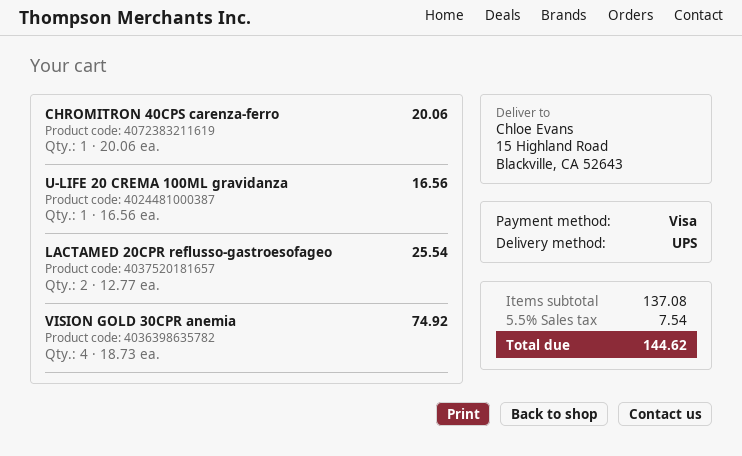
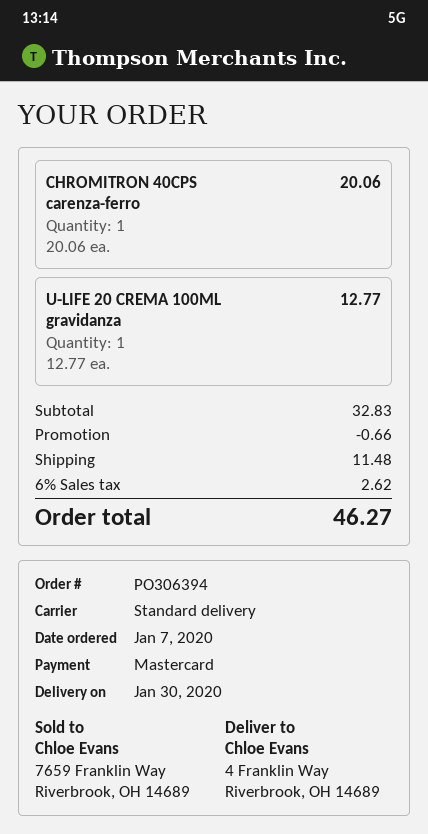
payment method: Visa -> Mastercard
shipping method: UPS -> standard
ship to: 15 Highland Road, Blackville, CA 52643 -> 4 Franklin Way, Riverbrook, OH 14689
U-LIFE 20 CREMA 100ML gravidanza: 1 x 16.56 = 16.56 -> 1 x 12.77 = 12.77
LACTAMED 20CPR reflusso-gastroesofageo: 2 x 12.77 = 25.54 -> none
VISION GOLD 30CPR anemia: 4 x 18.73 = 74.92 -> none
subtotal: 137.08 -> 32.83
discount: none -> 0.66
shipping: none -> 11.48
tax: 5.5% = 7.54 -> 6% = 2.62
total: 144.62 -> 46.27

